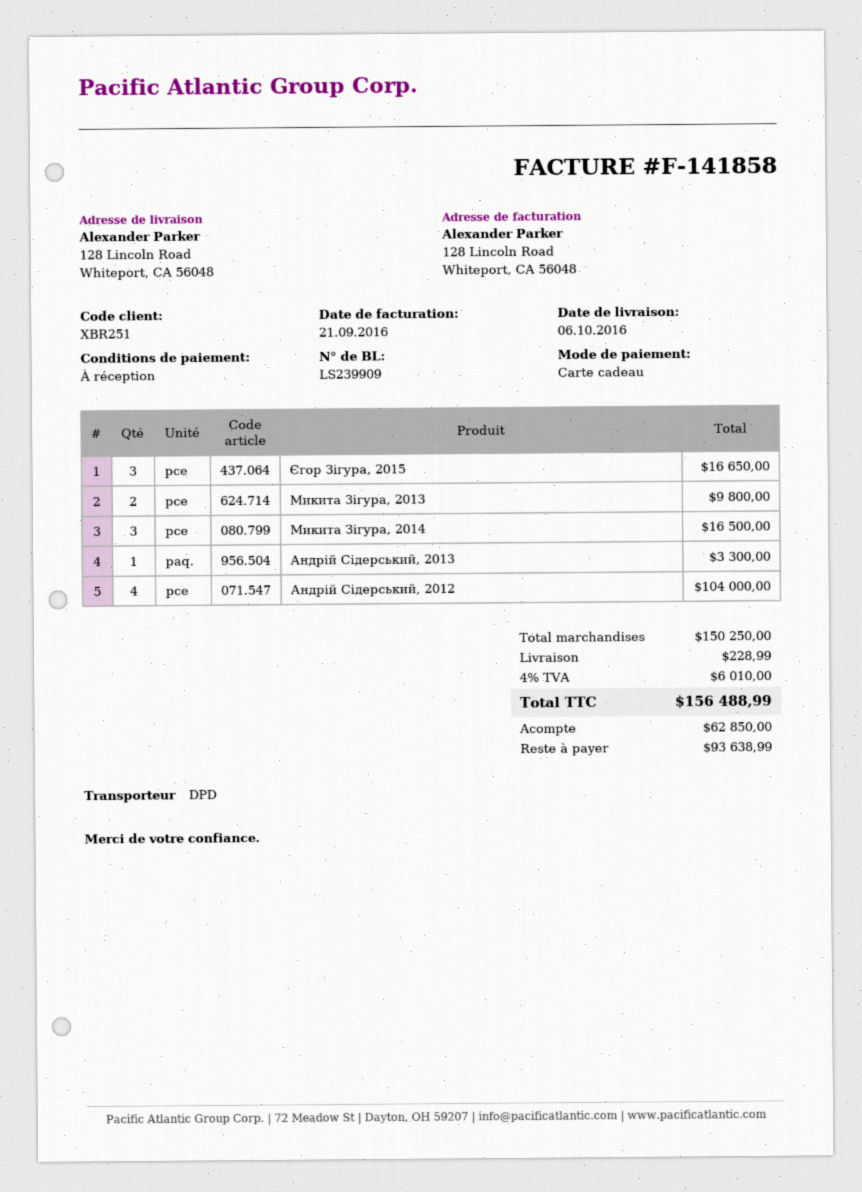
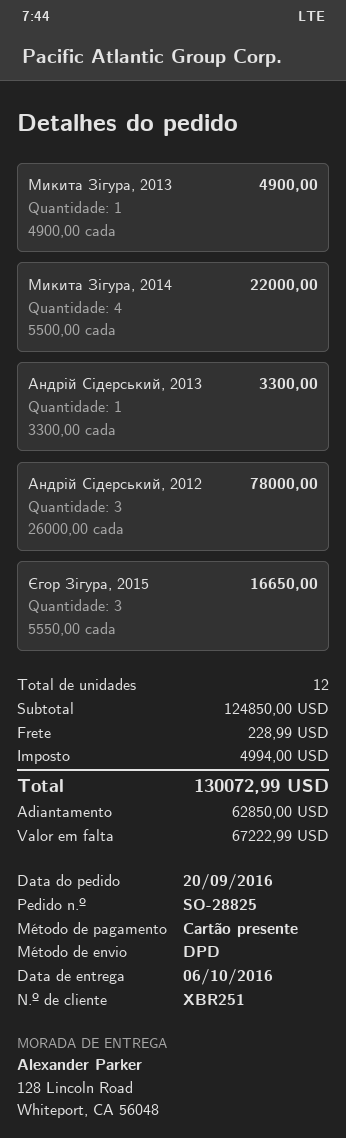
Микита Зігура, 2013: 2 for 9800.00 -> 1 for 4900.00
Микита Зігура, 2014: 3 for 16500.00 -> 4 for 22000.00
Андрій Сідерський, 2012: 4 for 104000.00 -> 3 for 78000.00
subtotal: 150250.00 -> 124850.00
tax: 6010.00 -> 4994.00
total: 156488.99 -> 130072.99
balance: 93638.99 -> 67222.99

